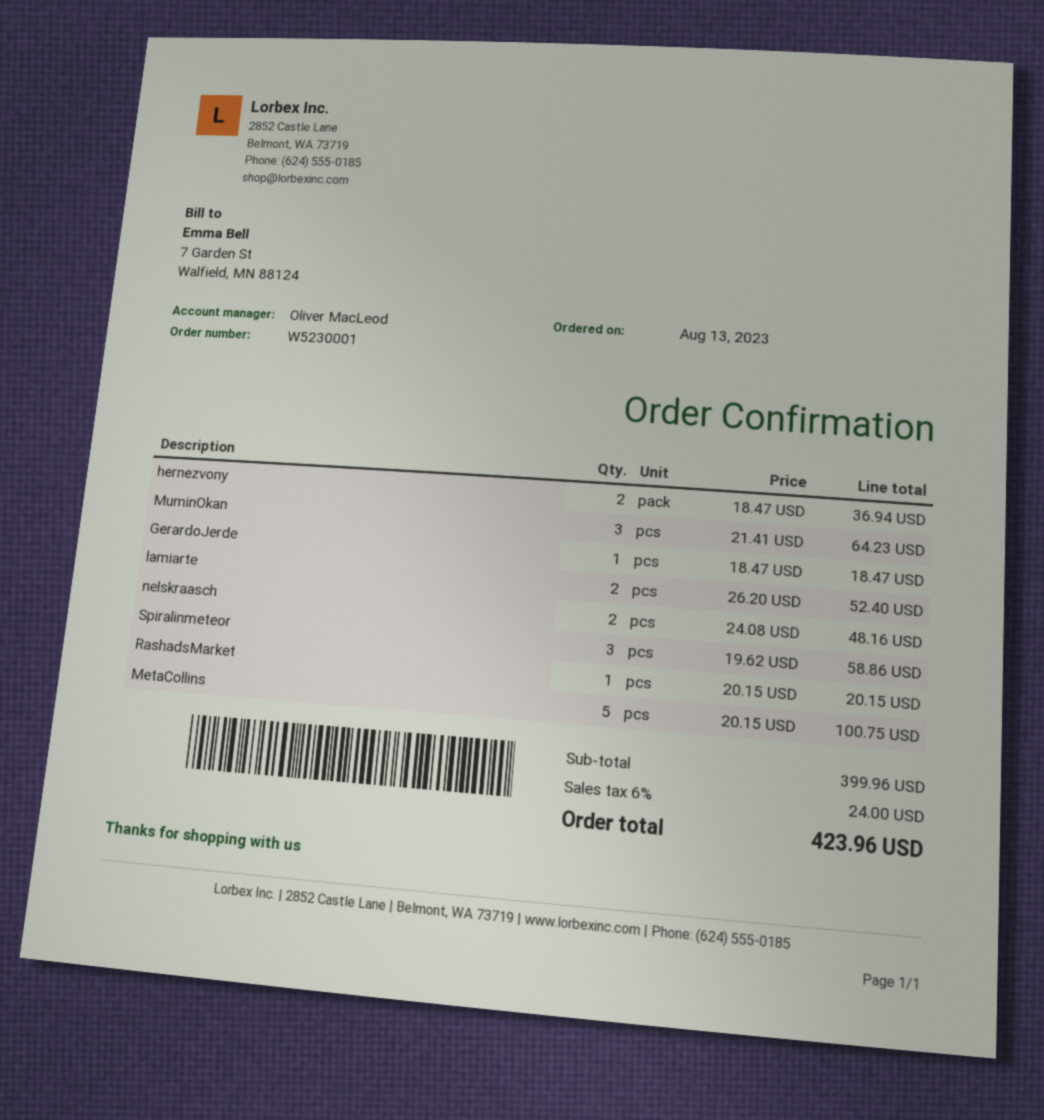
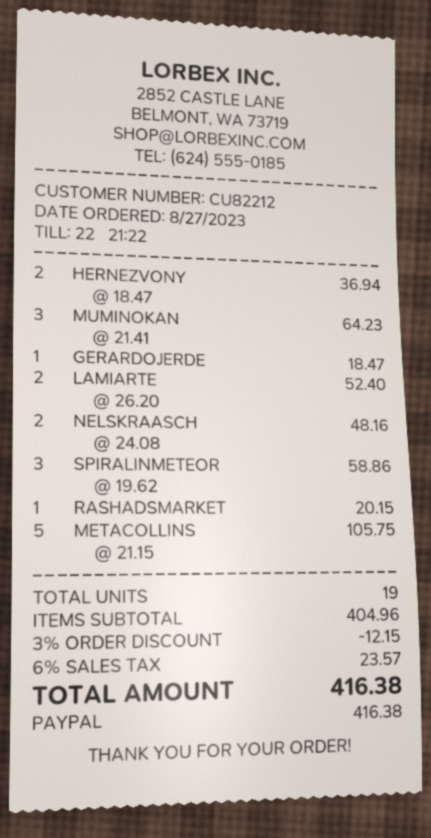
order date: 2023-08-13 -> 2023-08-27
MetaCollins: 5 x 20.15 = 100.75 -> 5 x 21.15 = 105.75
subtotal: 399.96 -> 404.96
discount: none -> 3% = 12.15
tax: 6% = 24.00 -> 6% = 23.57
total: 423.96 -> 416.38

